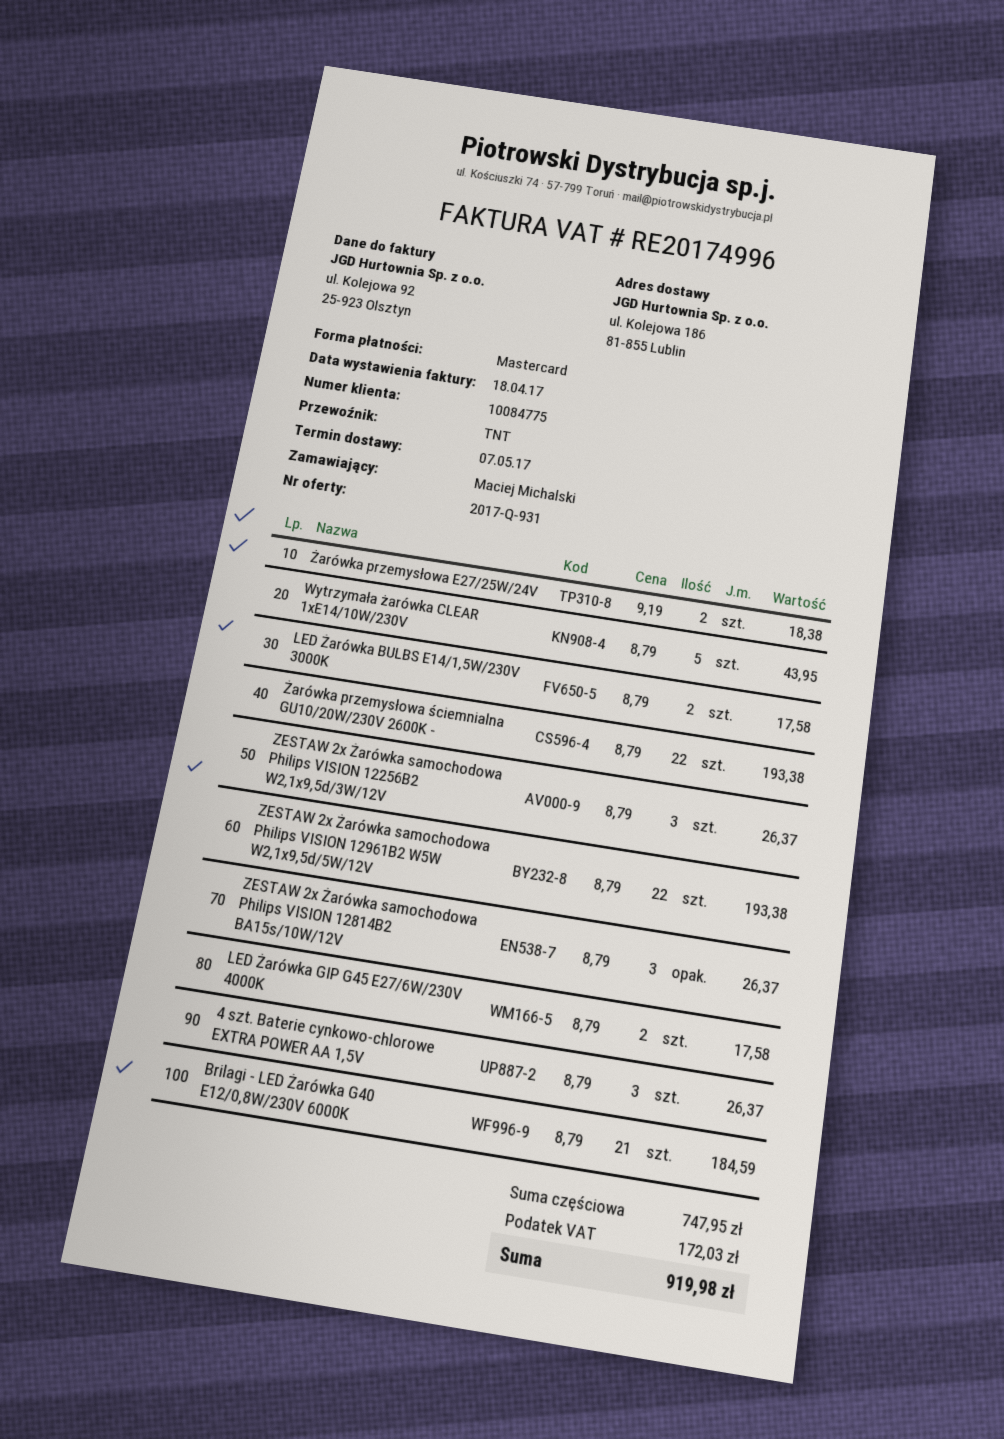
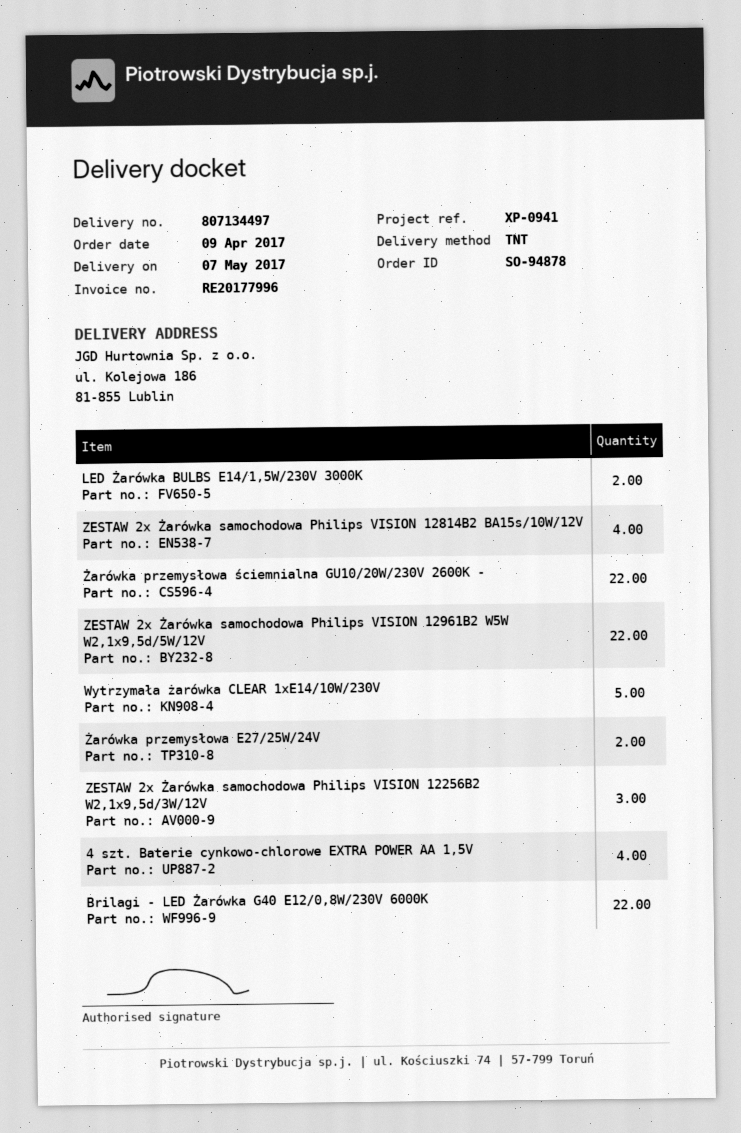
invoice number: RE20174996 -> RE20177996
ZESTAW 2x Żarówka samochodowa Philips VISION 12814B2 BA15s/10W/12V: 3 -> 4
LED Żarówka GIP G45 E27/6W/230V 4000K: 2 -> none
4 szt. Baterie cynkowo-chlorowe EXTRA POWER AA 1,5V: 3 -> 4
Brilagi - LED Żarówka G40 E12/0,8W/230V 6000K: 21 -> 22

